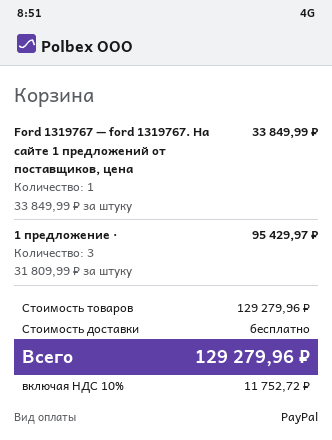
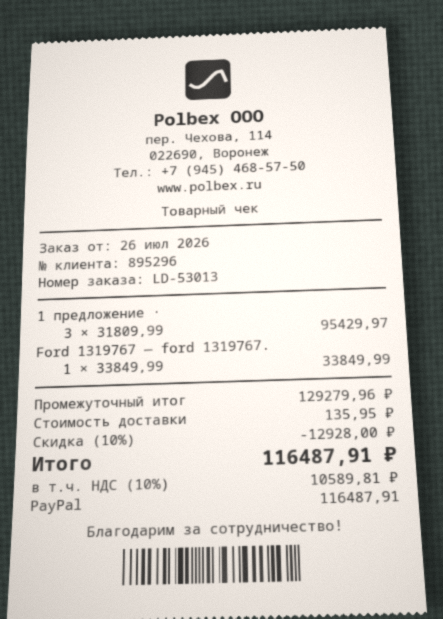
discount: none -> 10% = 12928.00
shipping: 0.00 -> 135.95
tax: 10% = 11752.72 -> 10% = 10589.81
total: 129279.96 -> 116487.91

